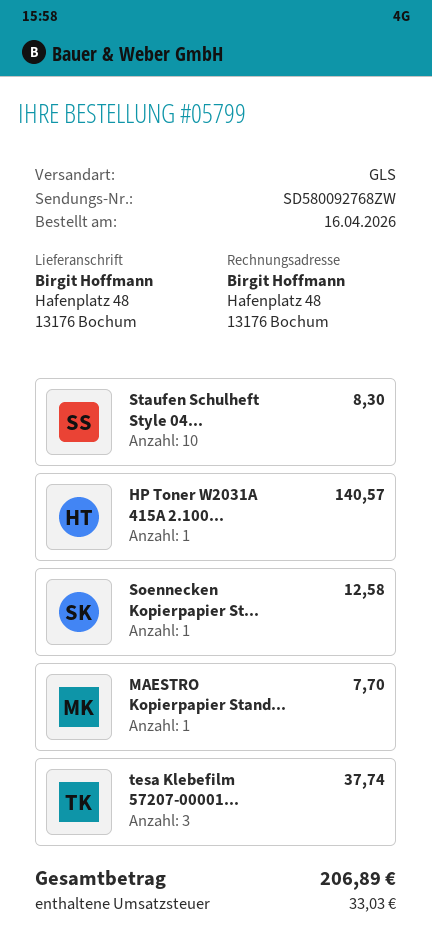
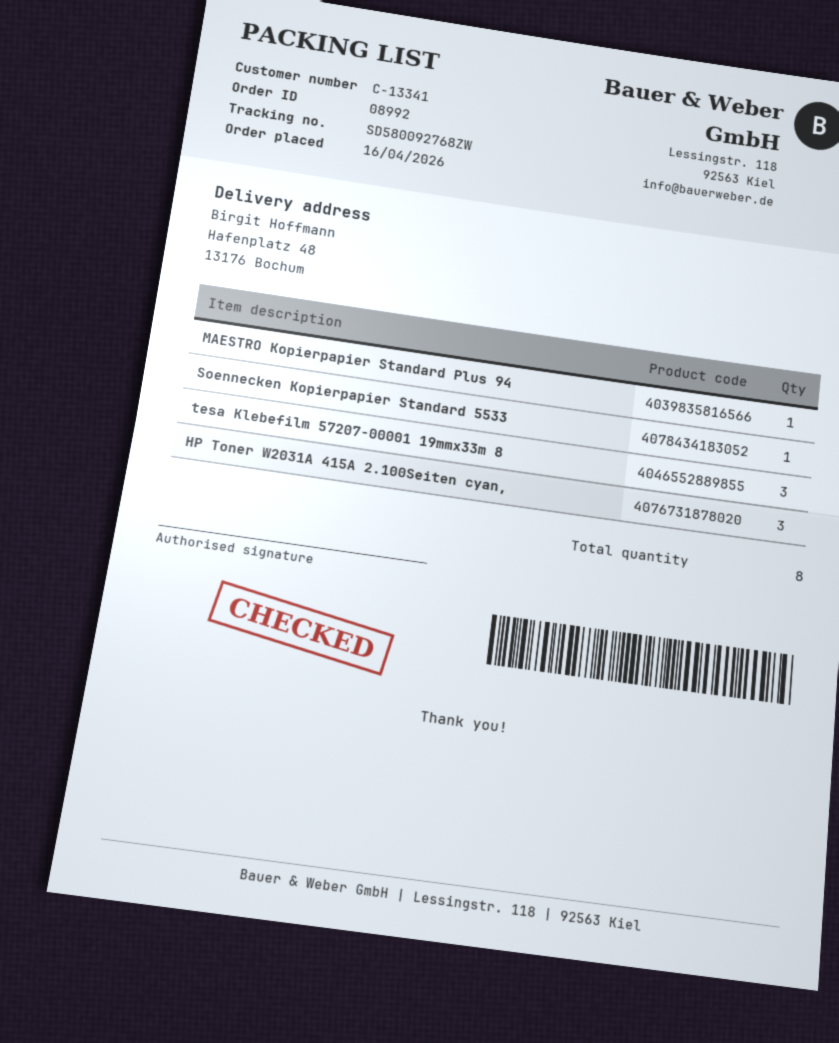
order number: 05799 -> 08992
Staufen Schulheft Style 04...: 10 -> none
HP Toner W2031A 415A 2.100...: 1 -> 3

